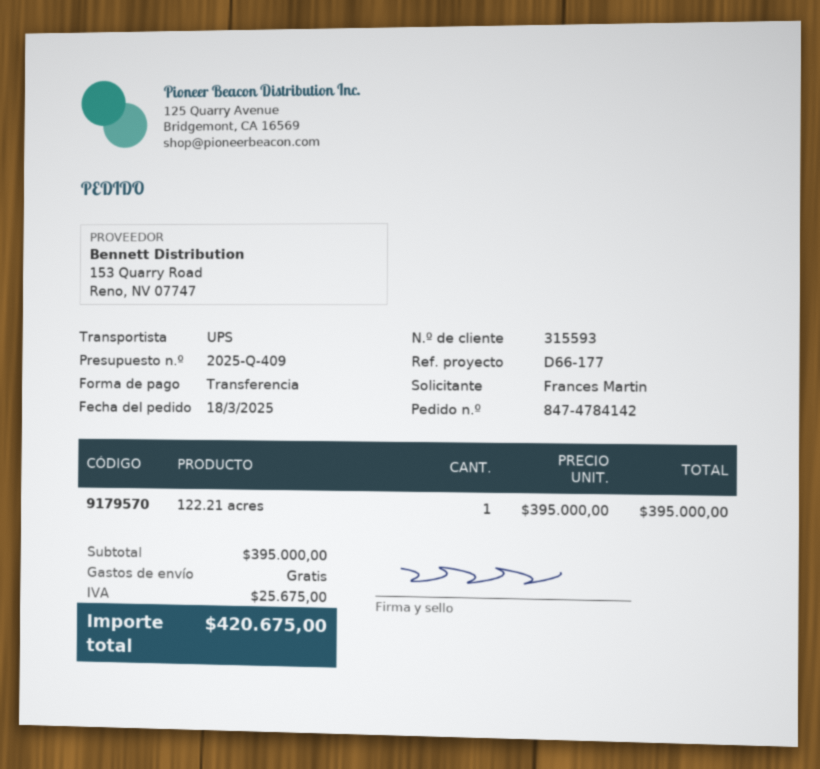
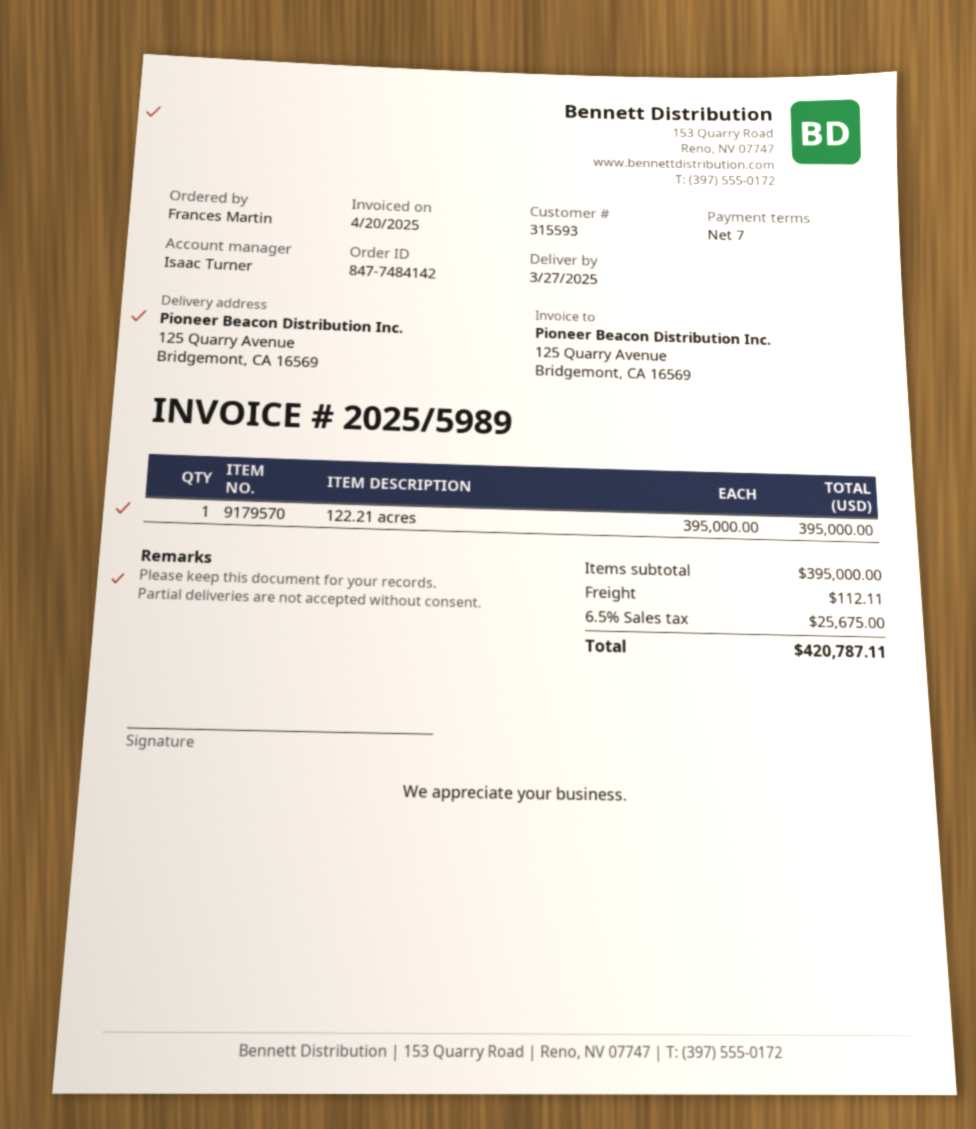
order number: 847-4784142 -> 847-7484142
shipping: 0.00 -> 112.11
total: 420675.00 -> 420787.11

